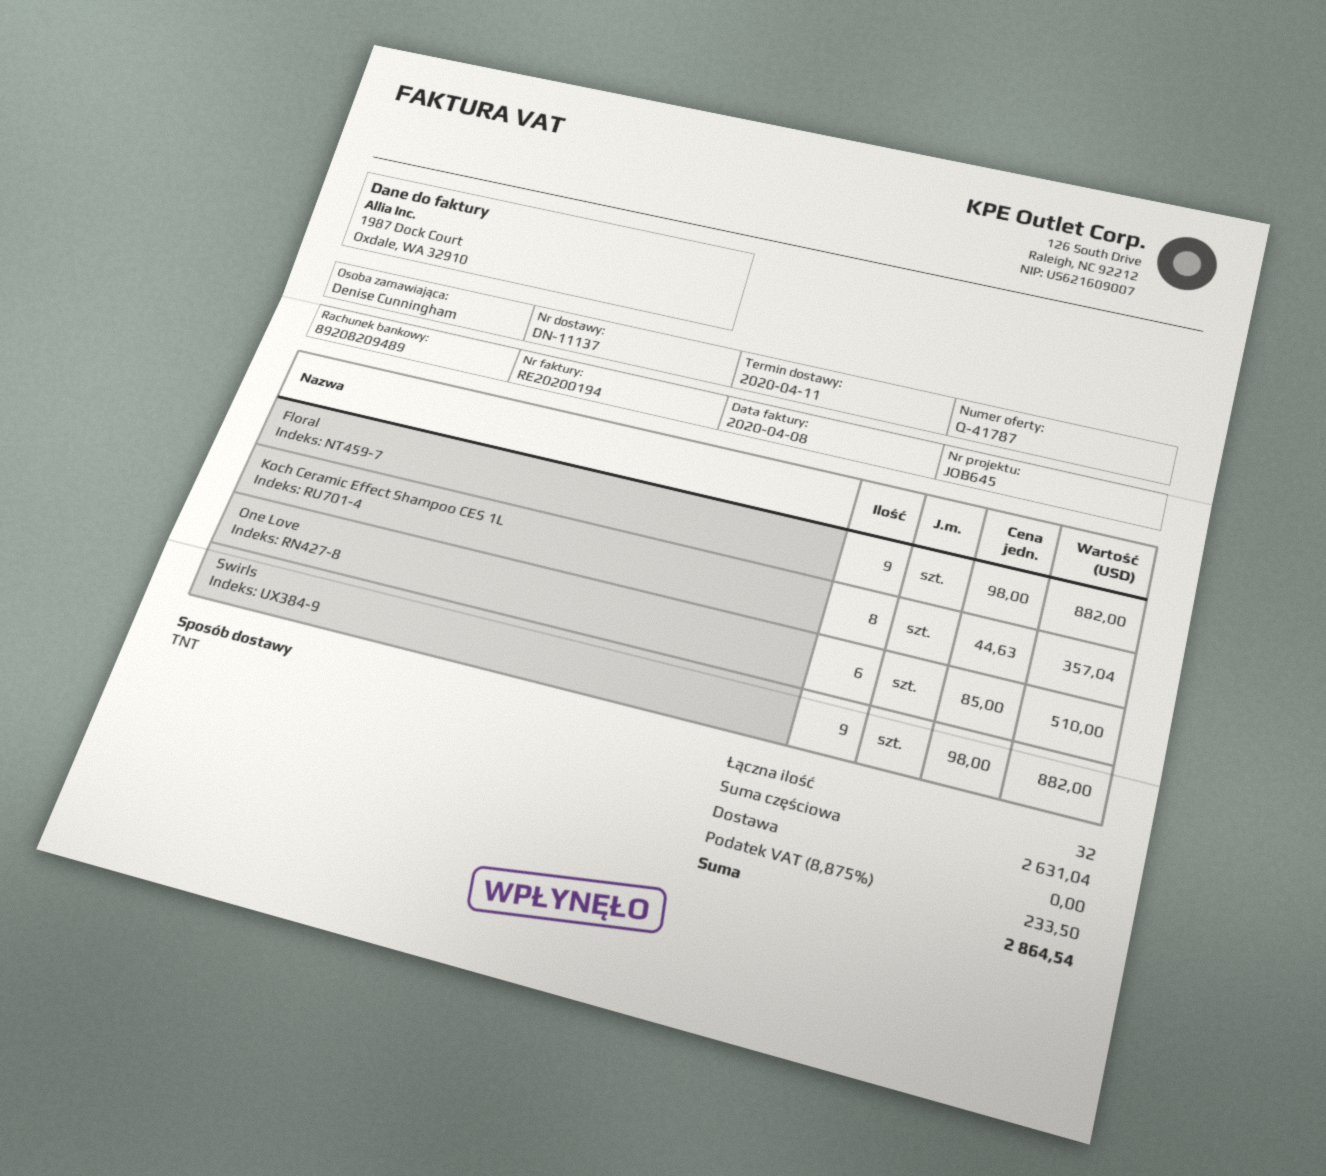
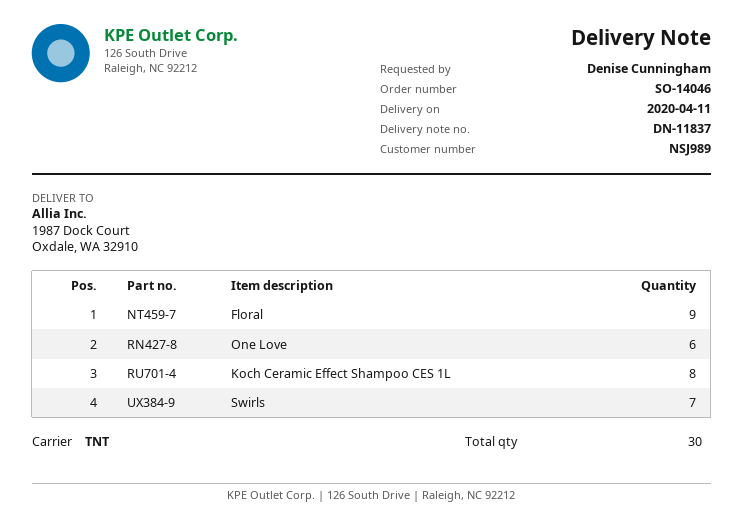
delivery note number: DN-11137 -> DN-11837
Swirls: 9 -> 7
total quantity: 32 -> 30

